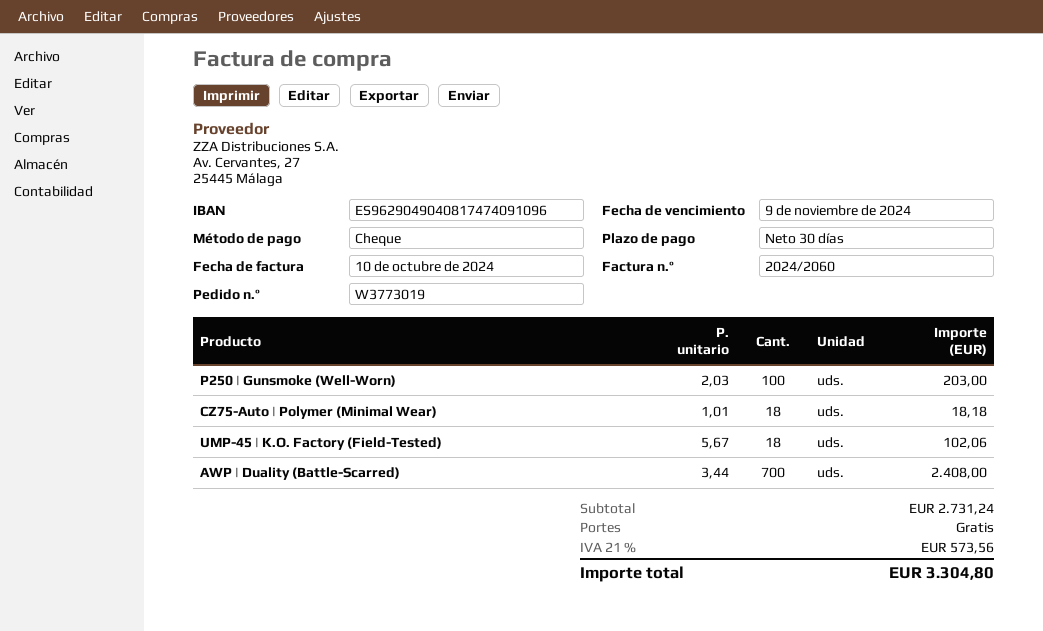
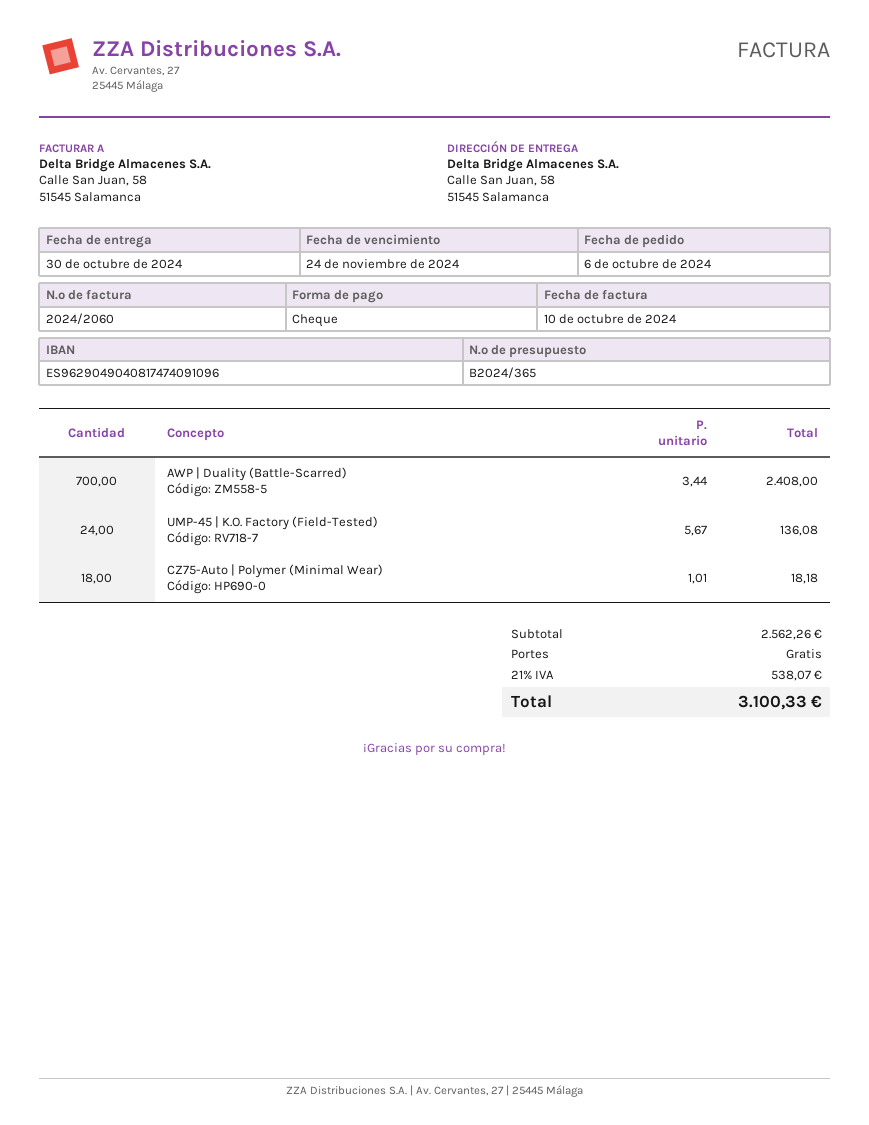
due date: 2024-11-09 -> 2024-11-24
P250 | Gunsmoke (Well-Worn): 100 x 2.03 = 203.00 -> none
UMP-45 | K.O. Factory (Field-Tested): 18 x 5.67 = 102.06 -> 24 x 5.67 = 136.08
subtotal: 2731.24 -> 2562.26
tax: 21% = 573.56 -> 21% = 538.07
total: 3304.80 -> 3100.33

